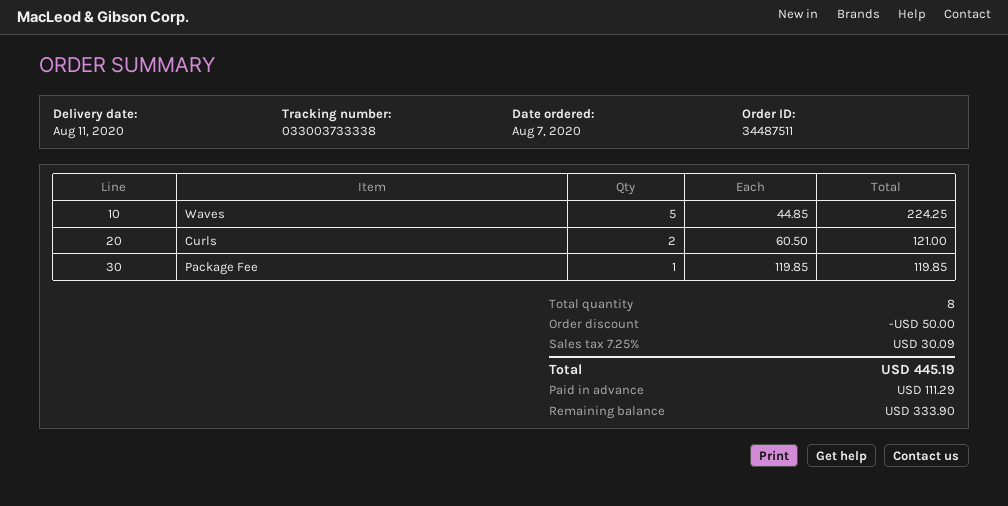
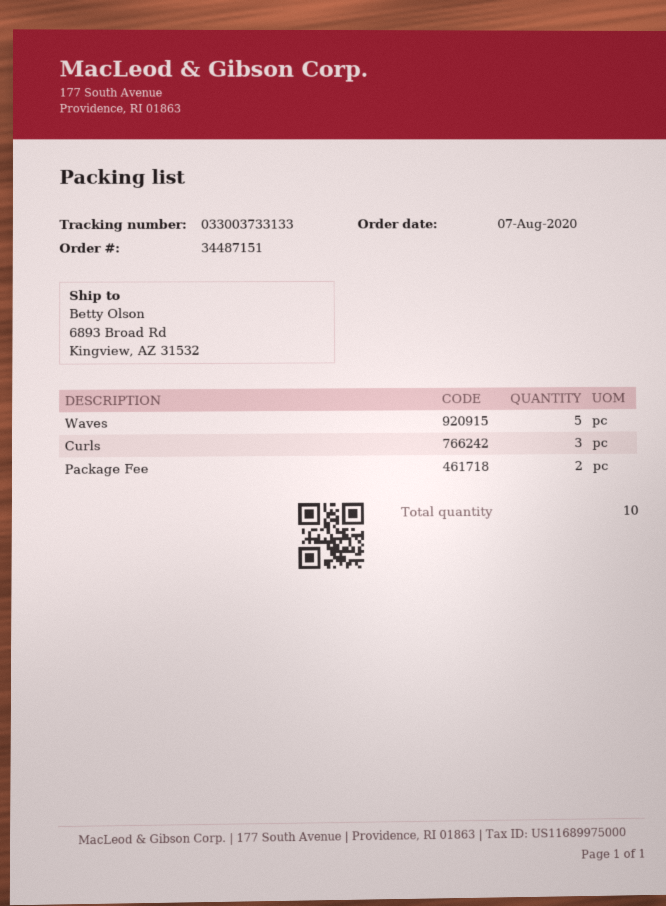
order number: 34487511 -> 34487151
tracking number: 033003733338 -> 033003733133
Curls: 2 -> 3
Package Fee: 1 -> 2
total quantity: 8 -> 10

